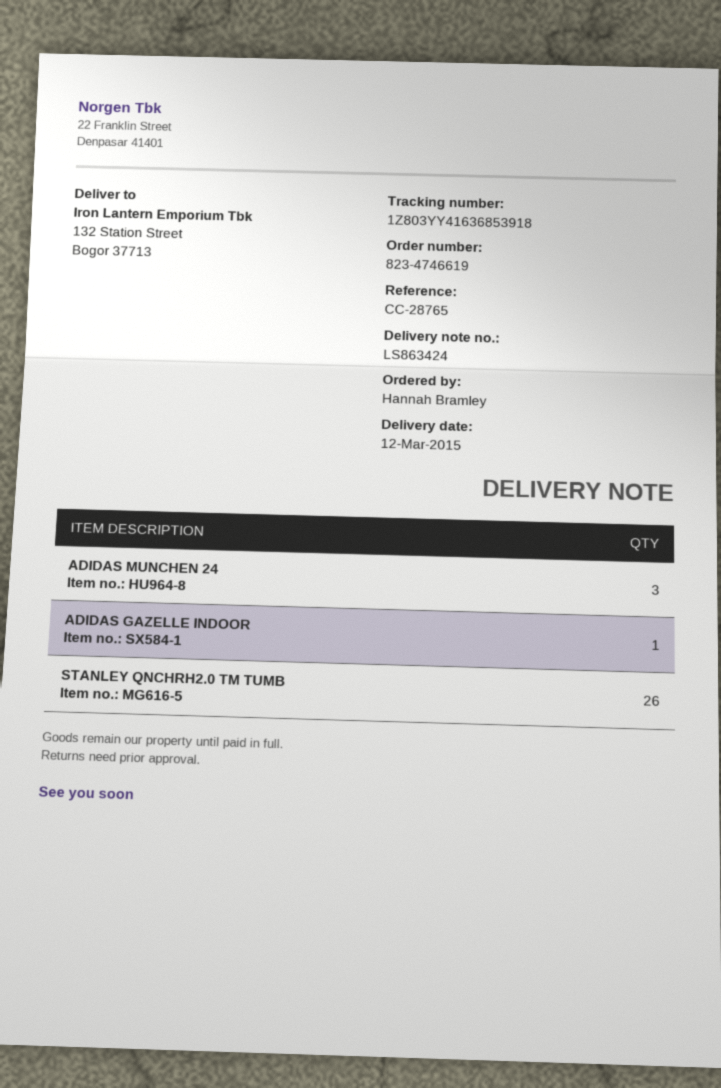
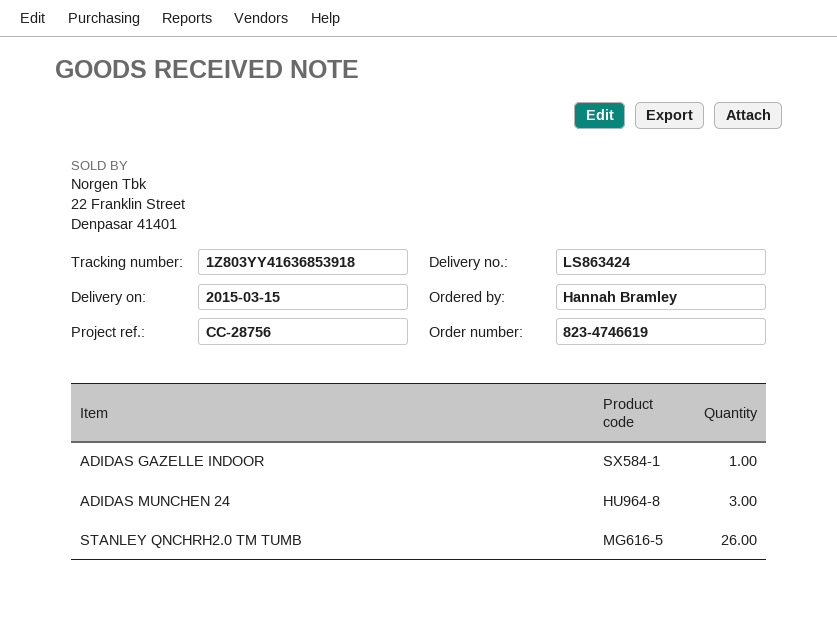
delivery date: 2015-03-12 -> 2015-03-15
reference: CC-28765 -> CC-28756

